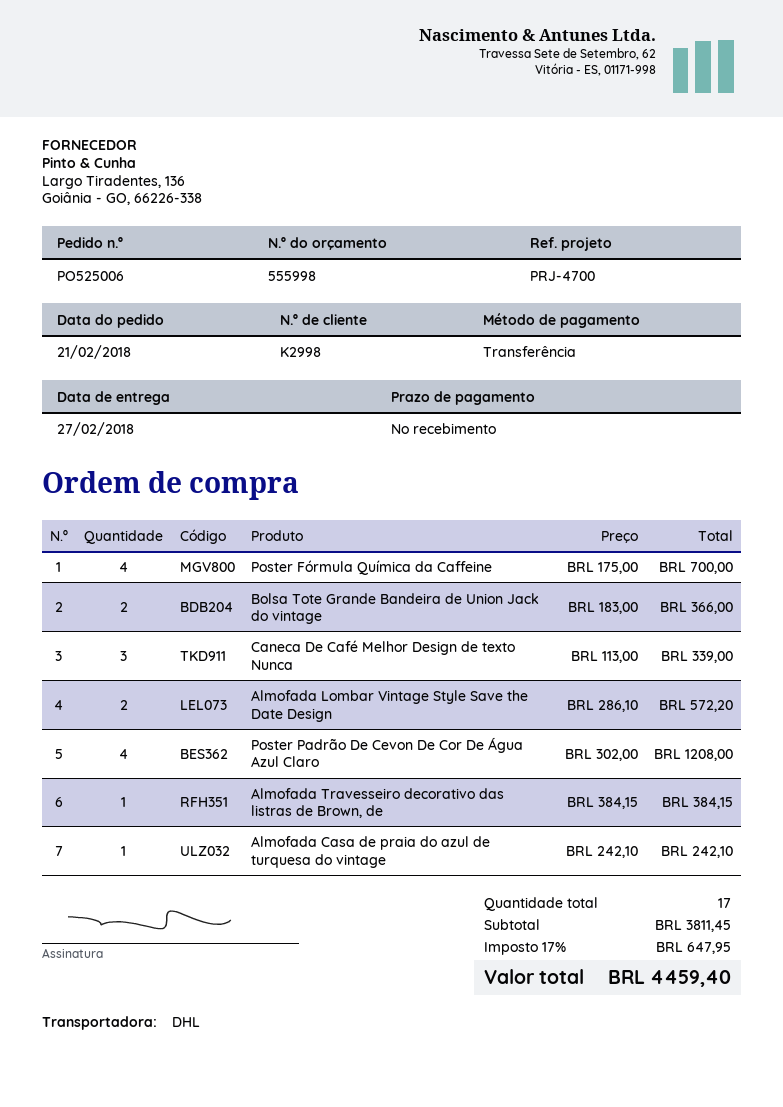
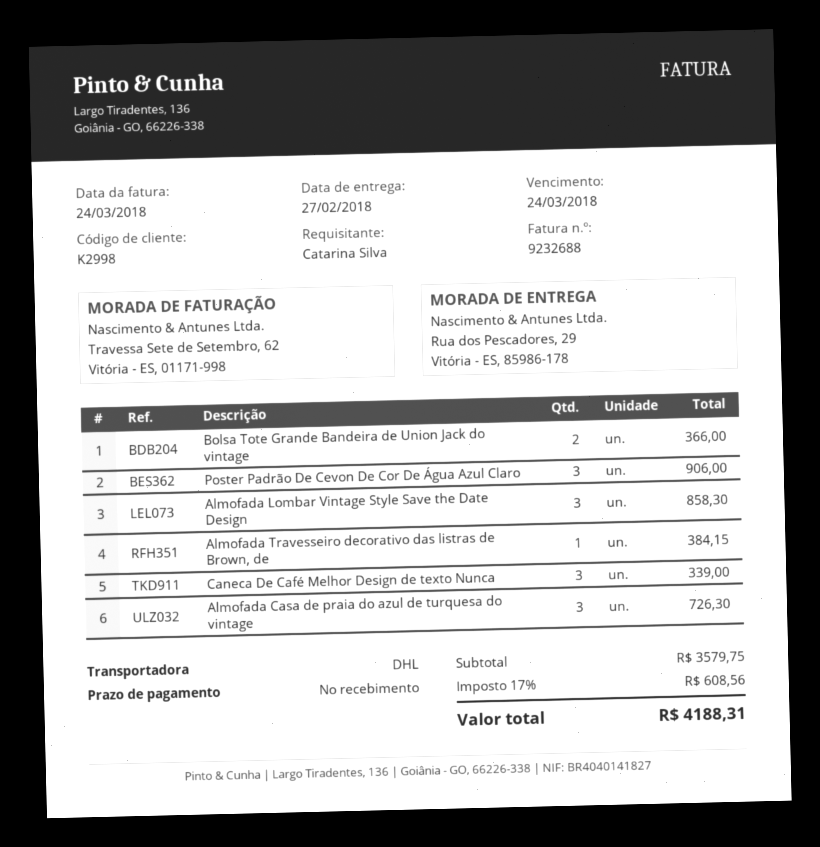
Poster Fórmula Química da Caffeine: 4 for 700.00 -> none
Almofada Lombar Vintage Style Save the Date Design: 2 for 572.20 -> 3 for 858.30
Poster Padrão De Cevon De Cor De Água Azul Claro: 4 for 1208.00 -> 3 for 906.00
Almofada Casa de praia do azul de turquesa do vintage: 1 for 242.10 -> 3 for 726.30
subtotal: 3811.45 -> 3579.75
tax: 17% = 647.95 -> 17% = 608.56
total: 4459.40 -> 4188.31

